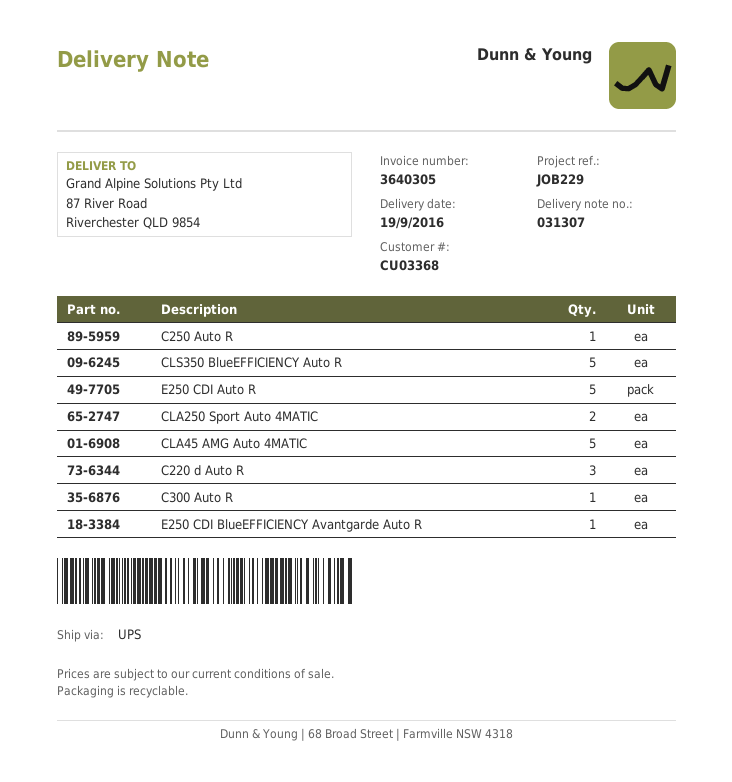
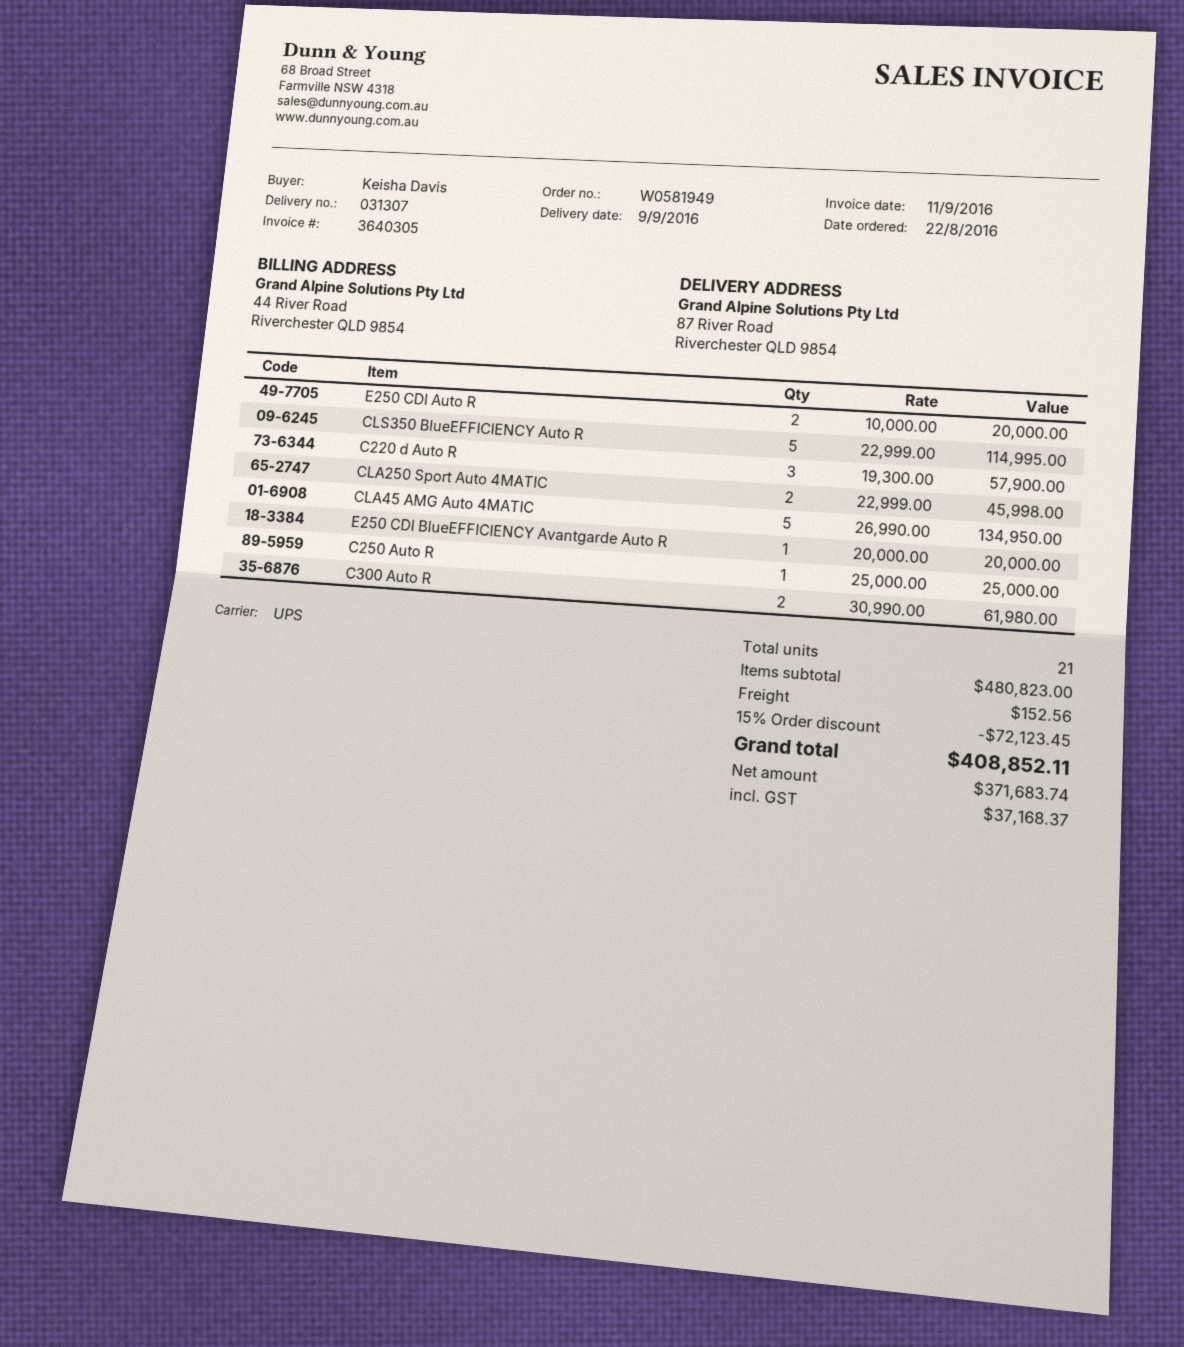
delivery date: 2016-09-19 -> 2016-09-09
E250 CDI Auto R: 5 -> 2
C300 Auto R: 1 -> 2

